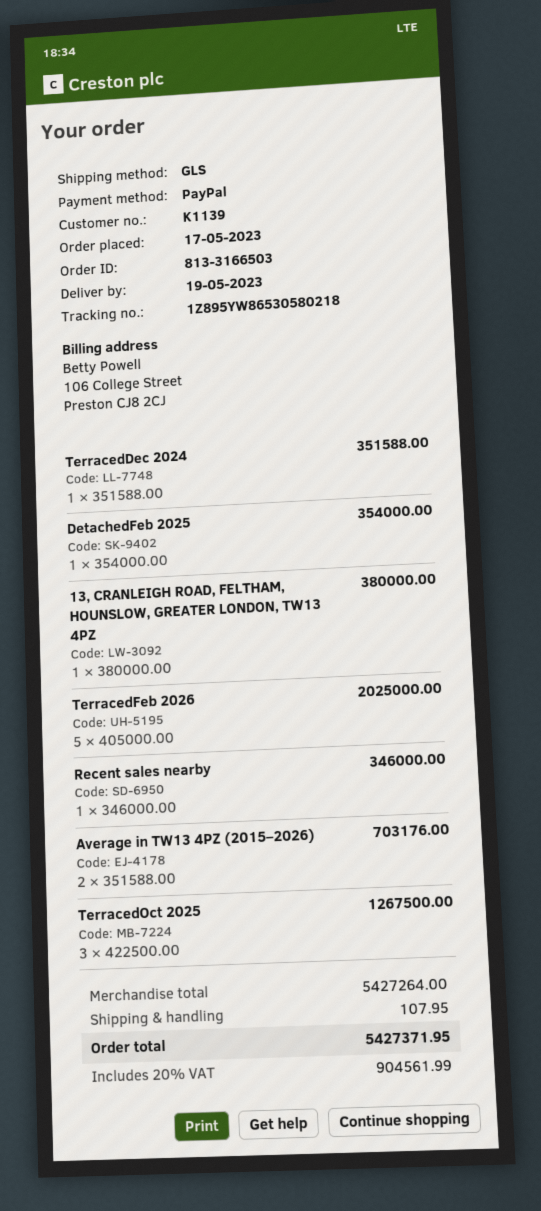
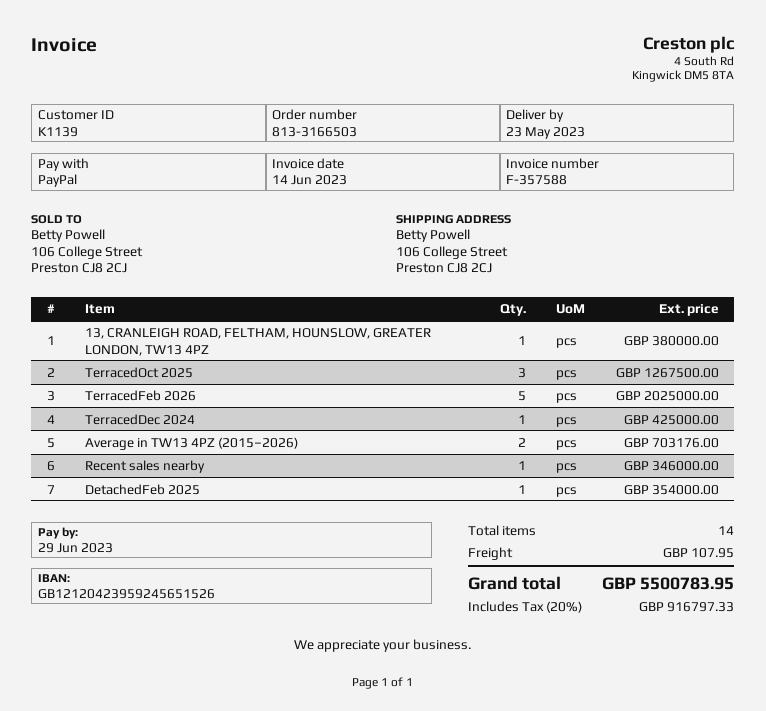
delivery date: 2023-05-19 -> 2023-05-23
TerracedDec 2024: 1 for 351588.00 -> 1 for 425000.00
tax: 20% = 904561.99 -> 20% = 916797.33
total: 5427371.95 -> 5500783.95

